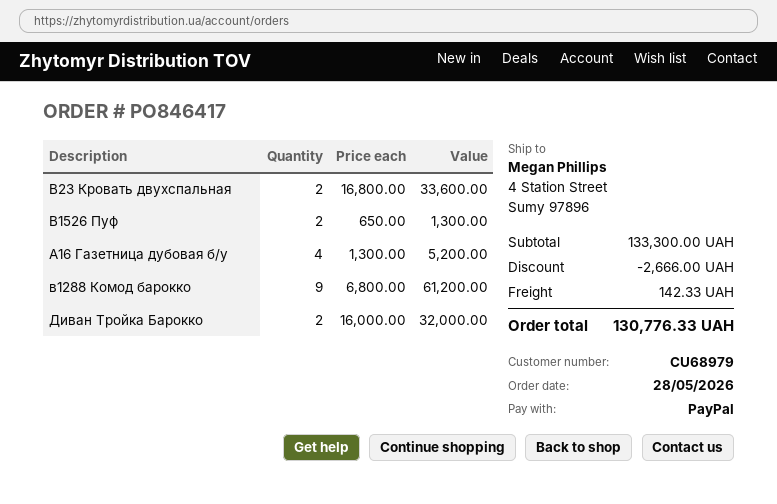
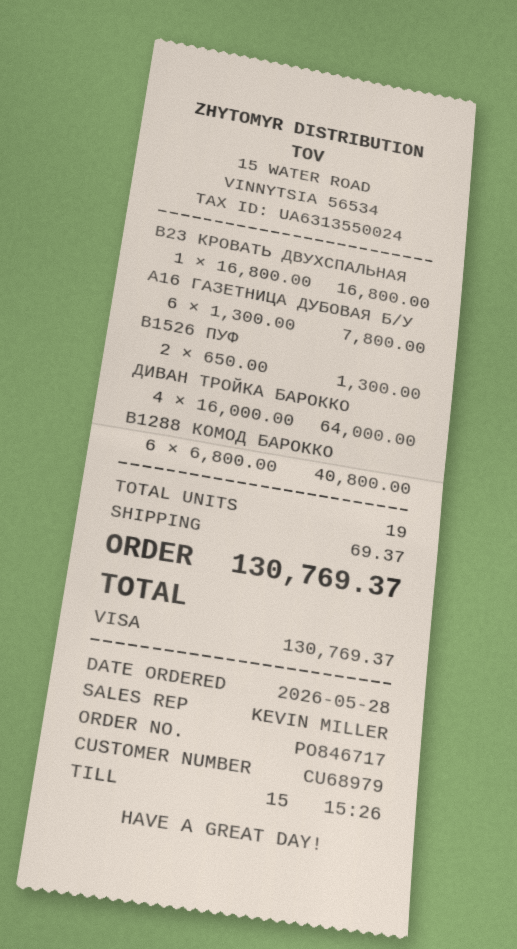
order number: PO846417 -> PO846717
payment method: PayPal -> Visa
В23 Кровать двухспальная: 2 x 16800.00 = 33600.00 -> 1 x 16800.00 = 16800.00
А16 Газетница дубовая б/у: 4 x 1300.00 = 5200.00 -> 6 x 1300.00 = 7800.00
в1288 Комод барокко: 9 x 6800.00 = 61200.00 -> 6 x 6800.00 = 40800.00
Диван Тройка Барокко: 2 x 16000.00 = 32000.00 -> 4 x 16000.00 = 64000.00
discount: 2666.00 -> none
shipping: 142.33 -> 69.37
total: 130776.33 -> 130769.37

